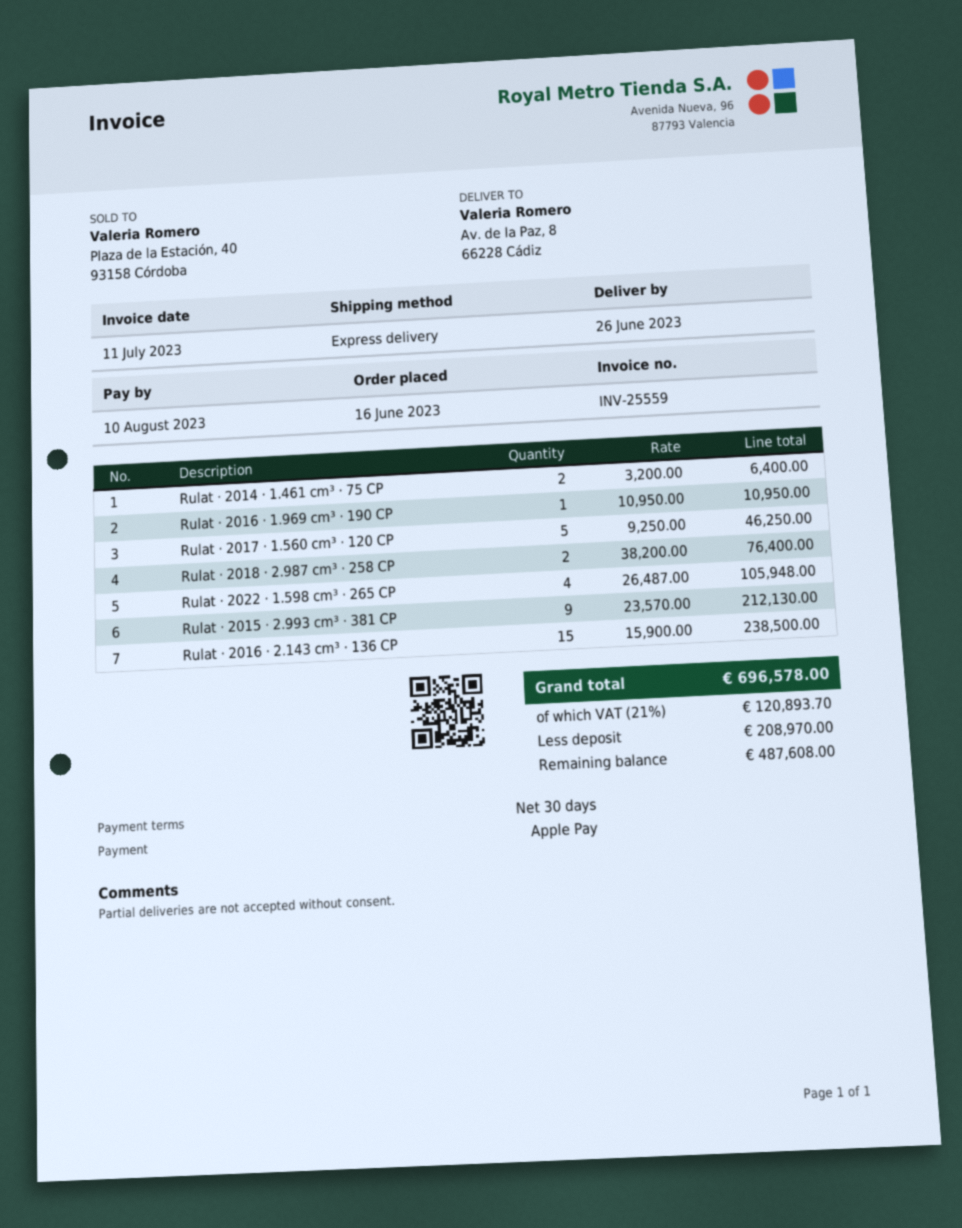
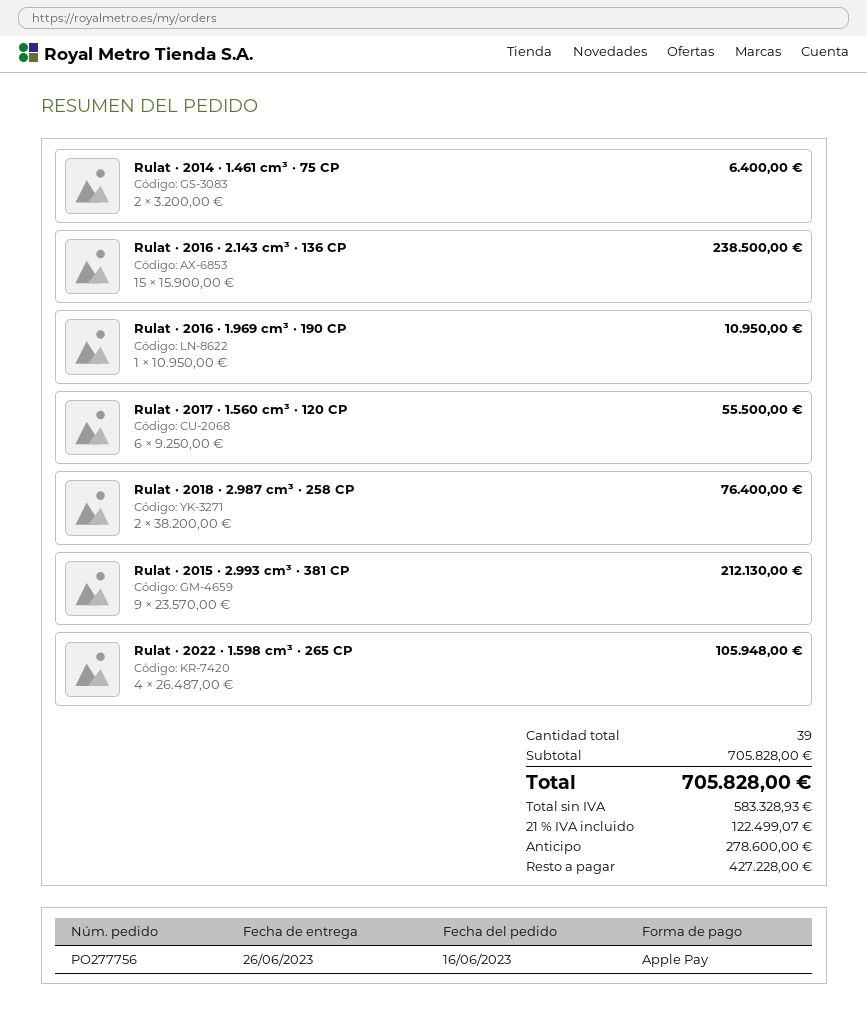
Rulat · 2017 · 1.560 cm³ · 120 CP: 5 x 9250.00 = 46250.00 -> 6 x 9250.00 = 55500.00
tax: 21% = 120893.70 -> 21% = 122499.07
total: 696578.00 -> 705828.00
deposit: 208970.00 -> 278600.00
balance: 487608.00 -> 427228.00

